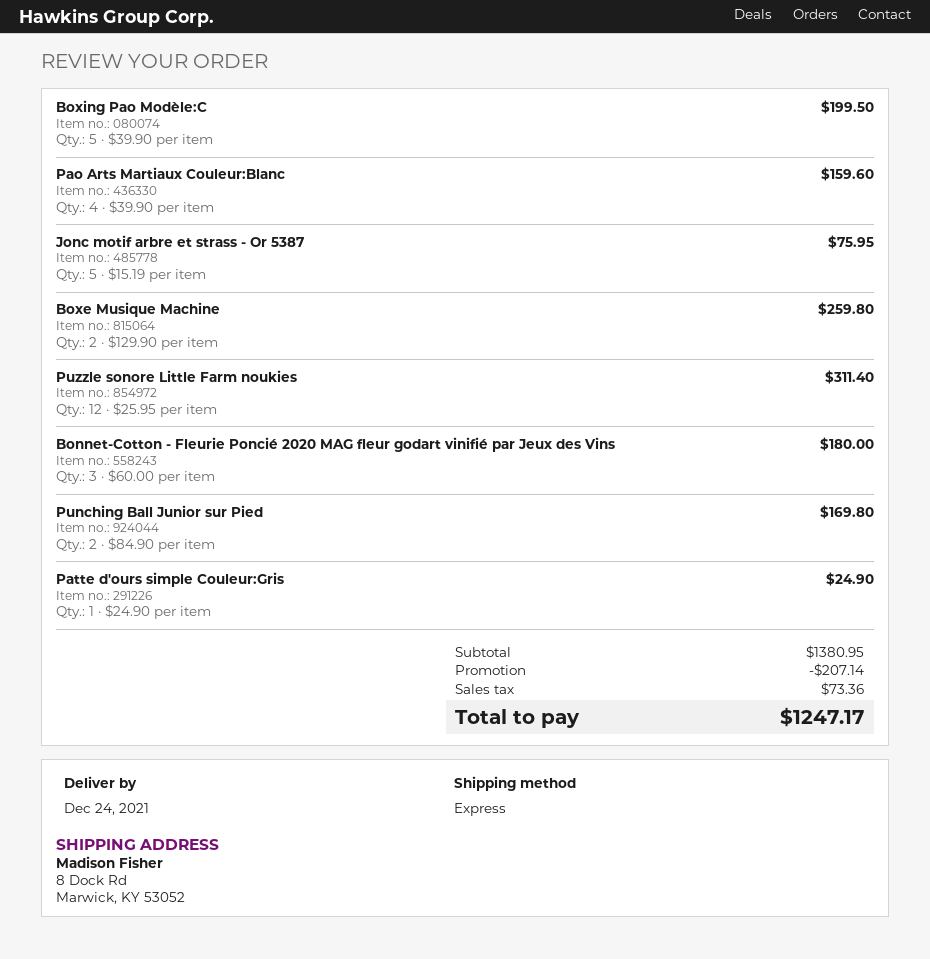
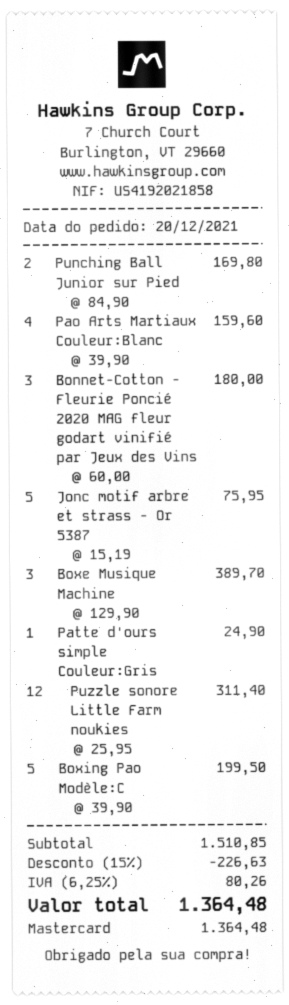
Boxe Musique Machine: 2 x 129.90 = 259.80 -> 3 x 129.90 = 389.70
subtotal: 1380.95 -> 1510.85
discount: 207.14 -> 226.63
tax: 73.36 -> 80.26
total: 1247.17 -> 1364.48

